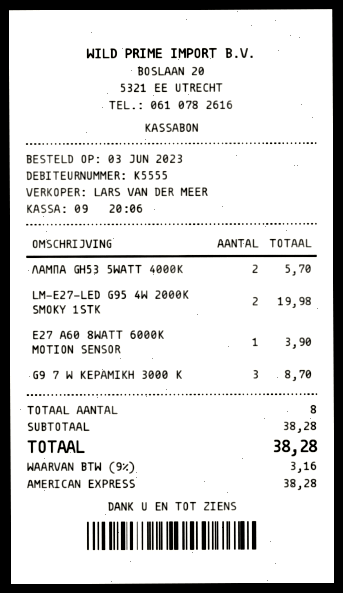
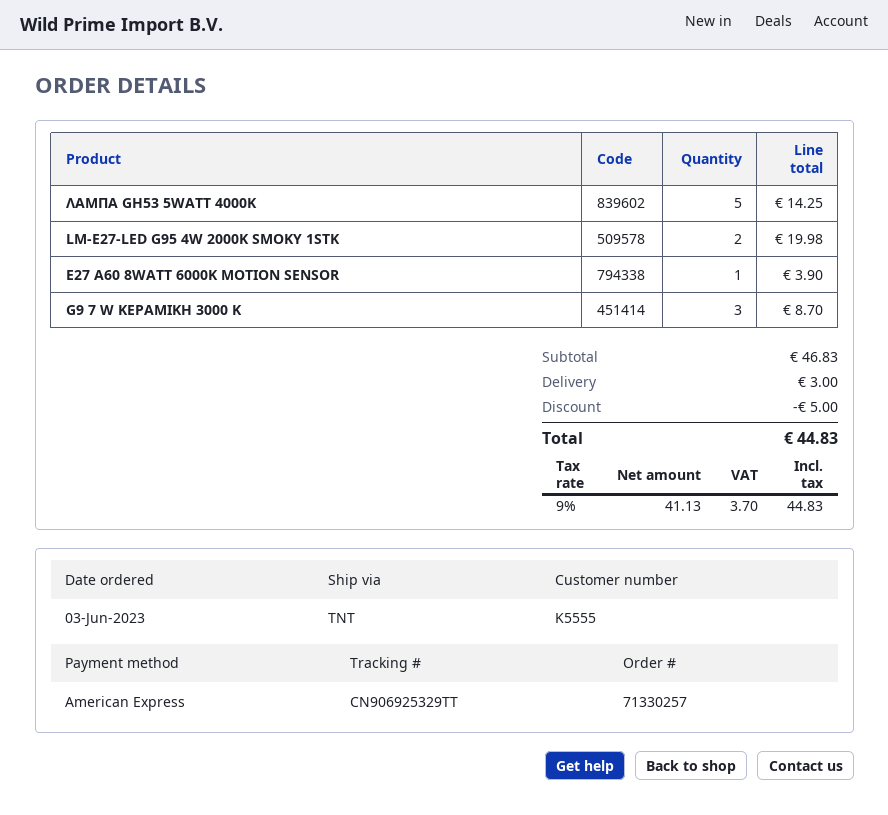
ΛΑΜΠΑ GH53 5WATT 4000K: 2 for 5.70 -> 5 for 14.25
subtotal: 38.28 -> 46.83
discount: none -> 5.00
shipping: none -> 3.00
tax: 9% = 3.16 -> 9% = 3.70
total: 38.28 -> 44.83

